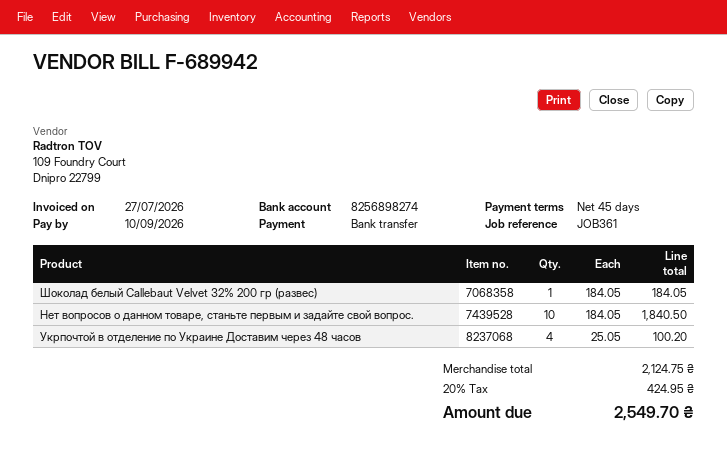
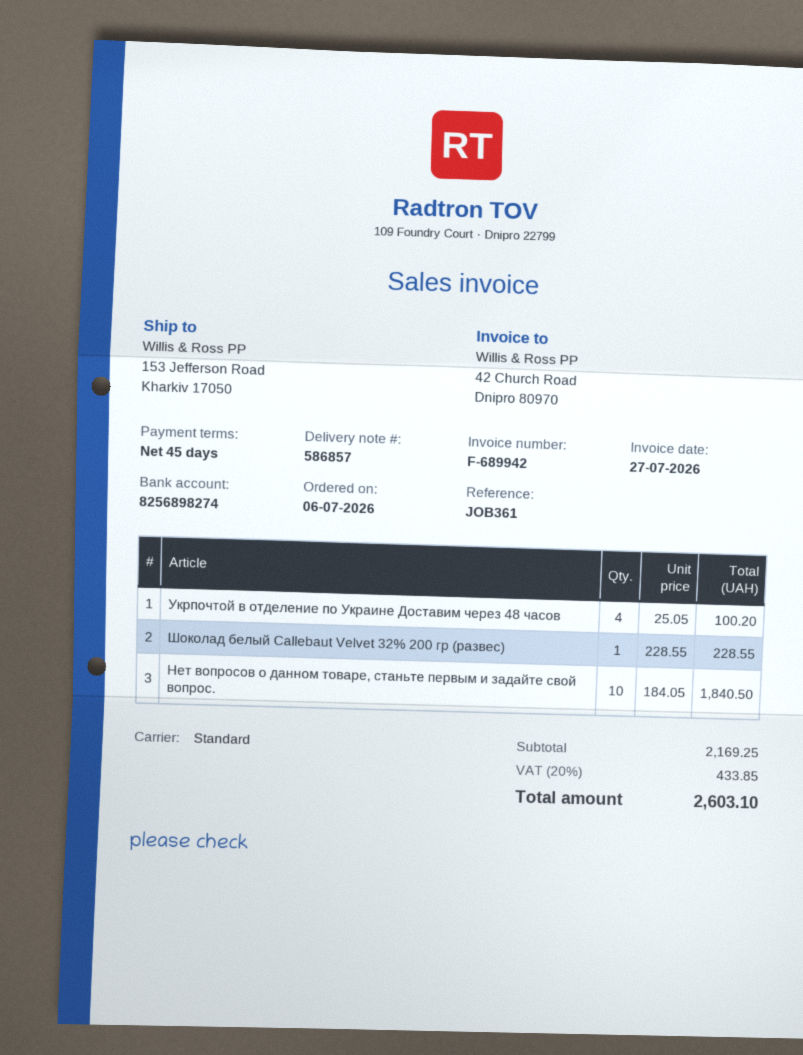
Шоколад белый Callebaut Velvet 32% 200 гр (развес): 1 x 184.05 = 184.05 -> 1 x 228.55 = 228.55
subtotal: 2124.75 -> 2169.25
tax: 20% = 424.95 -> 20% = 433.85
total: 2549.70 -> 2603.10

